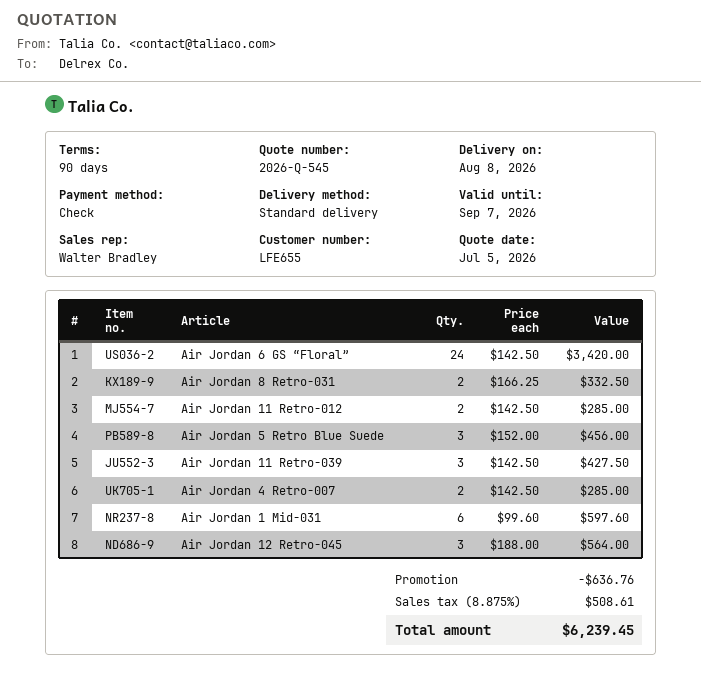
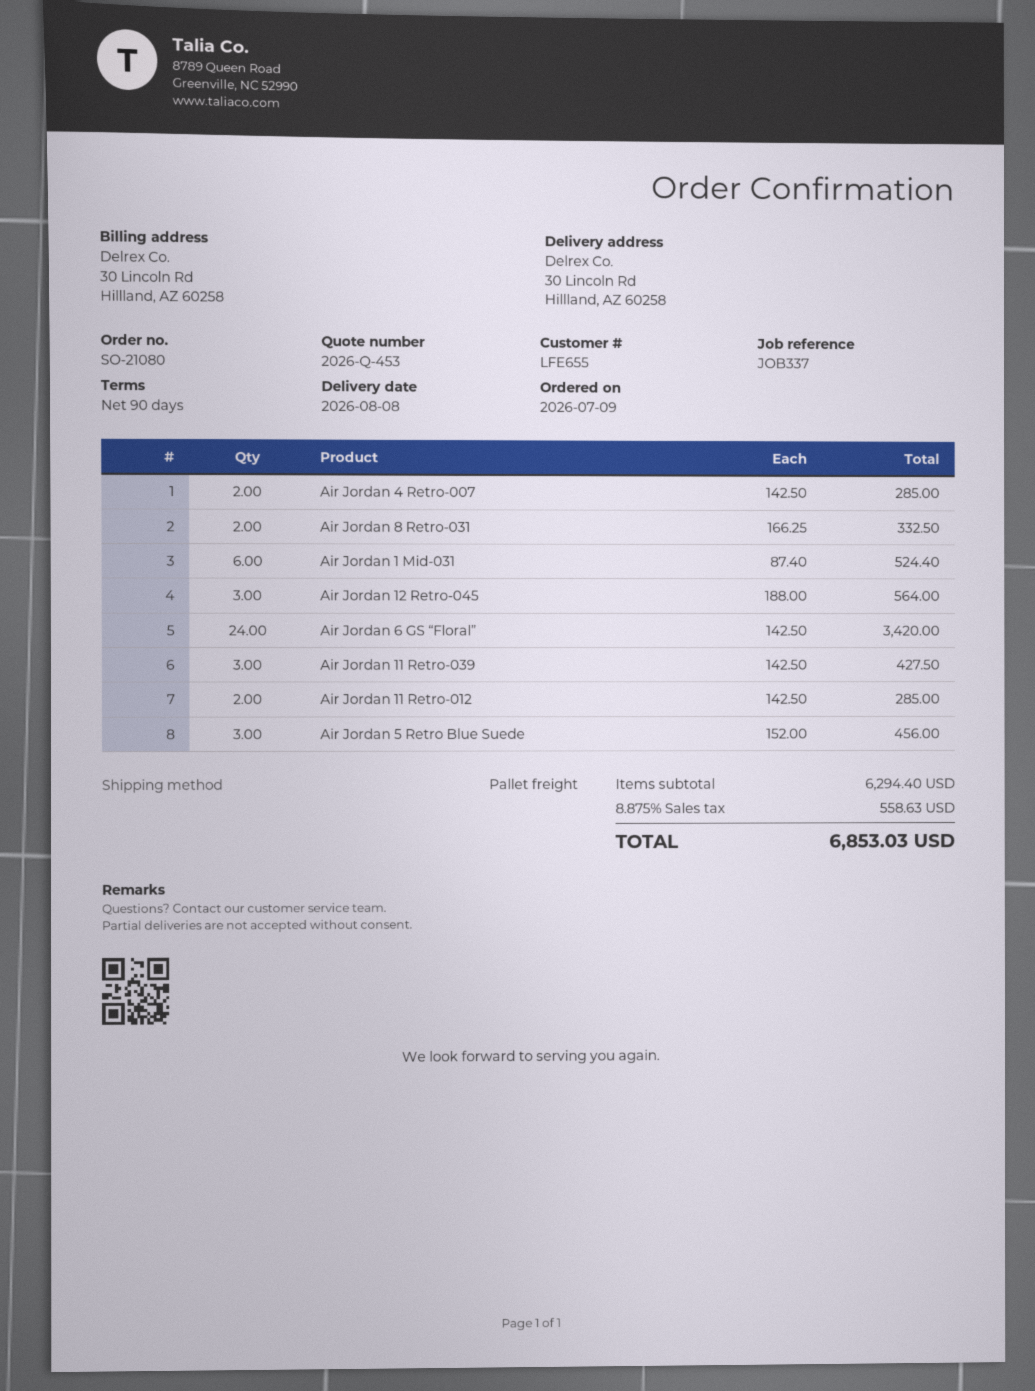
quote number: 2026-Q-545 -> 2026-Q-453
shipping method: standard -> pallet freight
Air Jordan 1 Mid-031: 6 x 99.60 = 597.60 -> 6 x 87.40 = 524.40
discount: 636.76 -> none
tax: 8.875% = 508.61 -> 8.875% = 558.63
total: 6239.45 -> 6853.03

